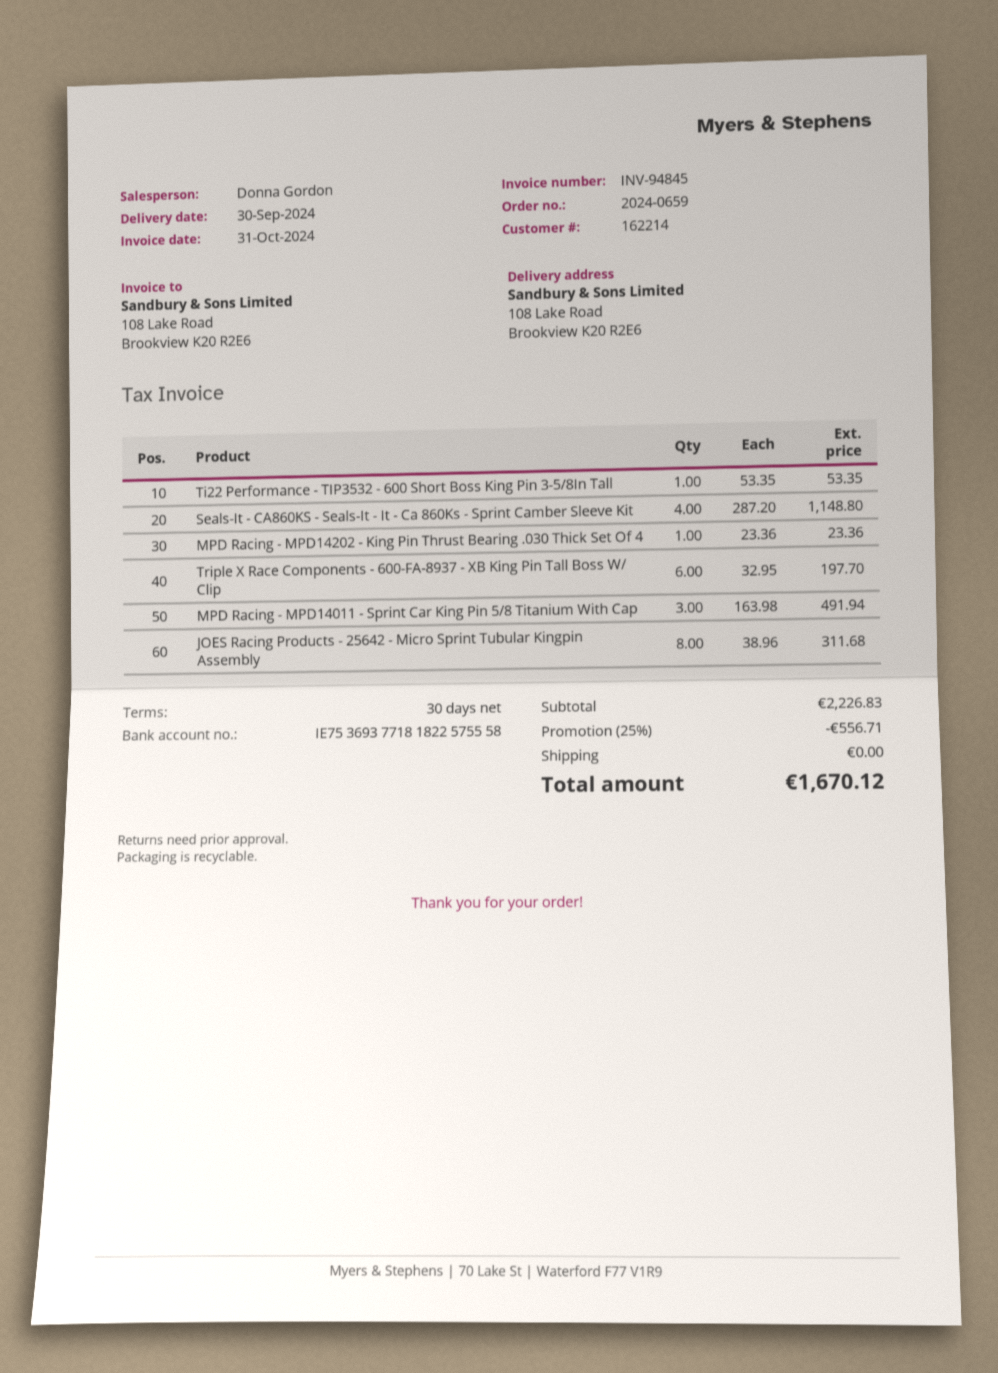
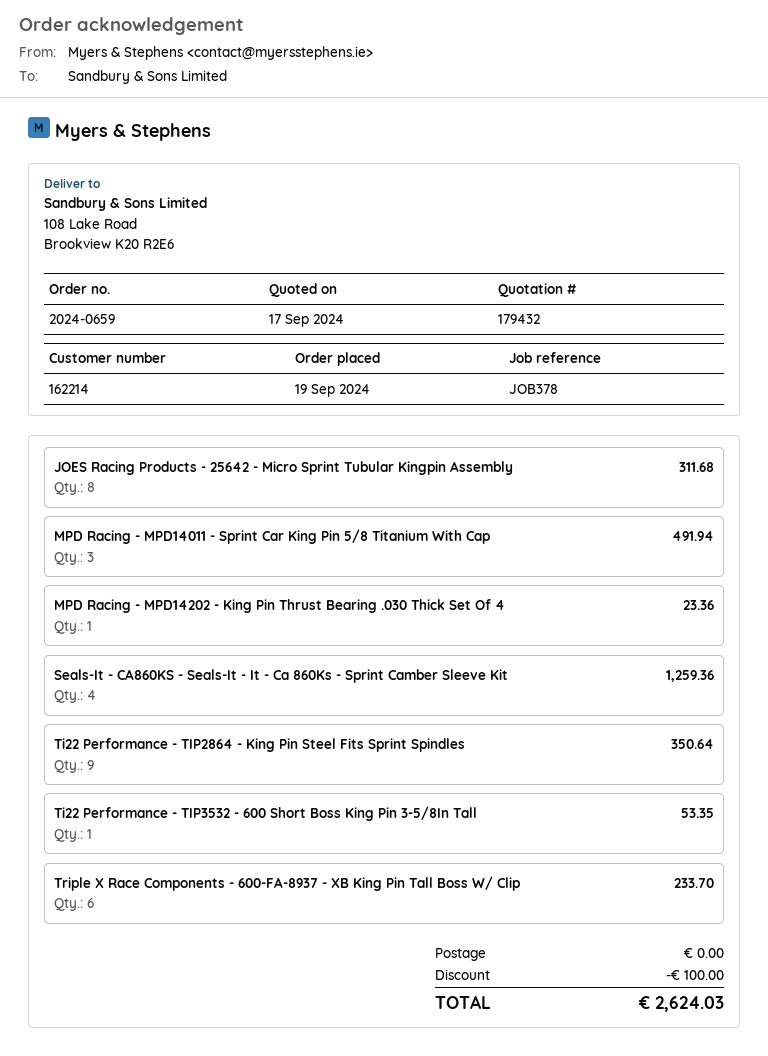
Seals-It - CA860KS - Seals-It - It - Ca 860Ks - Sprint Camber Sleeve Kit: 4 for 1148.80 -> 4 for 1259.36
Triple X Race Components - 600-FA-8937 - XB King Pin Tall Boss W/ Clip: 6 for 197.70 -> 6 for 233.70
Ti22 Performance - TIP2864 - King Pin Steel Fits Sprint Spindles: none -> 9 for 350.64
discount: 556.71 -> 100.00
total: 1670.12 -> 2624.03

